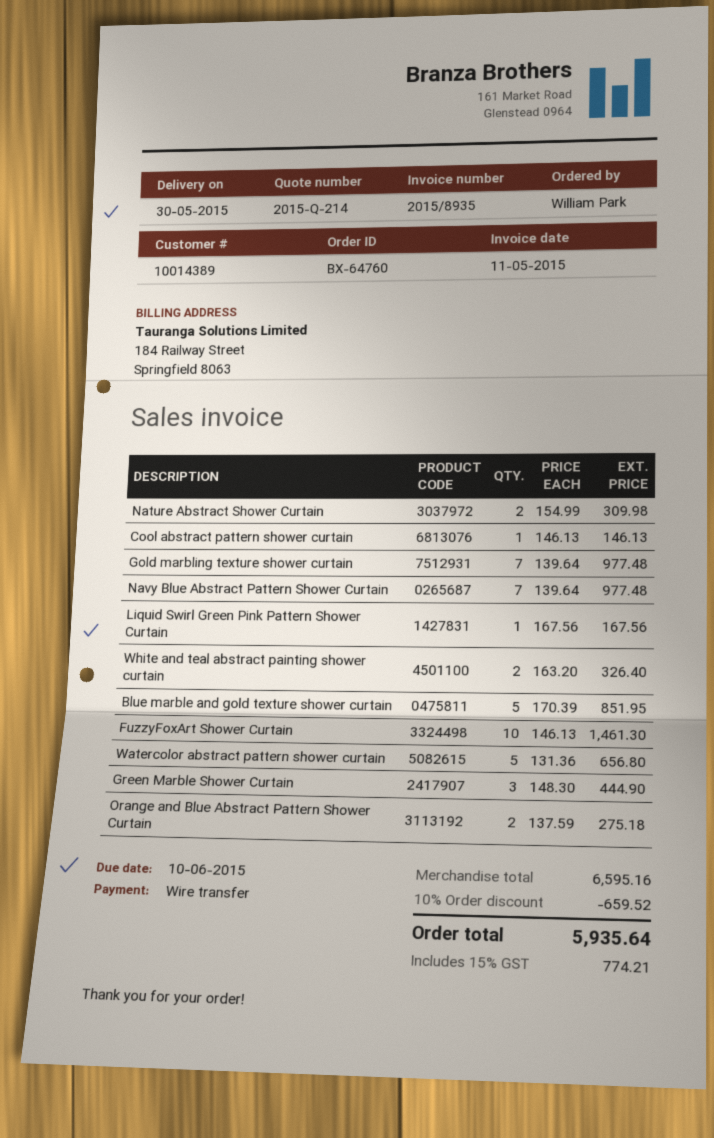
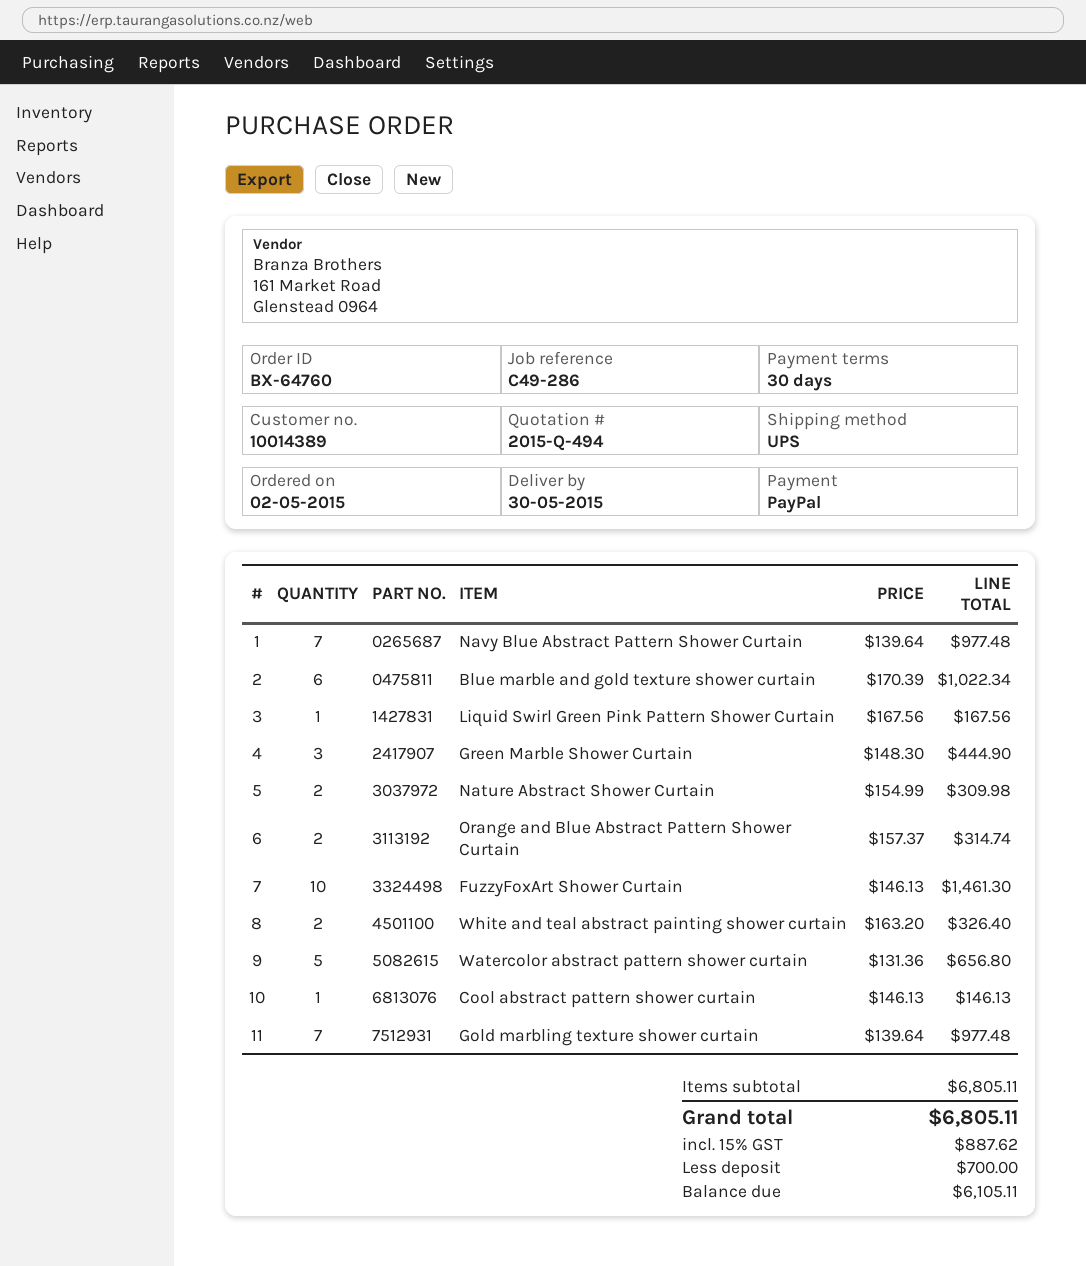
quote number: 2015-Q-214 -> 2015-Q-494
payment method: bank transfer -> PayPal
Blue marble and gold texture shower curtain: 5 x 170.39 = 851.95 -> 6 x 170.39 = 1022.34
Orange and Blue Abstract Pattern Shower Curtain: 2 x 137.59 = 275.18 -> 2 x 157.37 = 314.74
subtotal: 6595.16 -> 6805.11
discount: 10% = 659.52 -> none
tax: 15% = 774.21 -> 15% = 887.62
total: 5935.64 -> 6805.11

